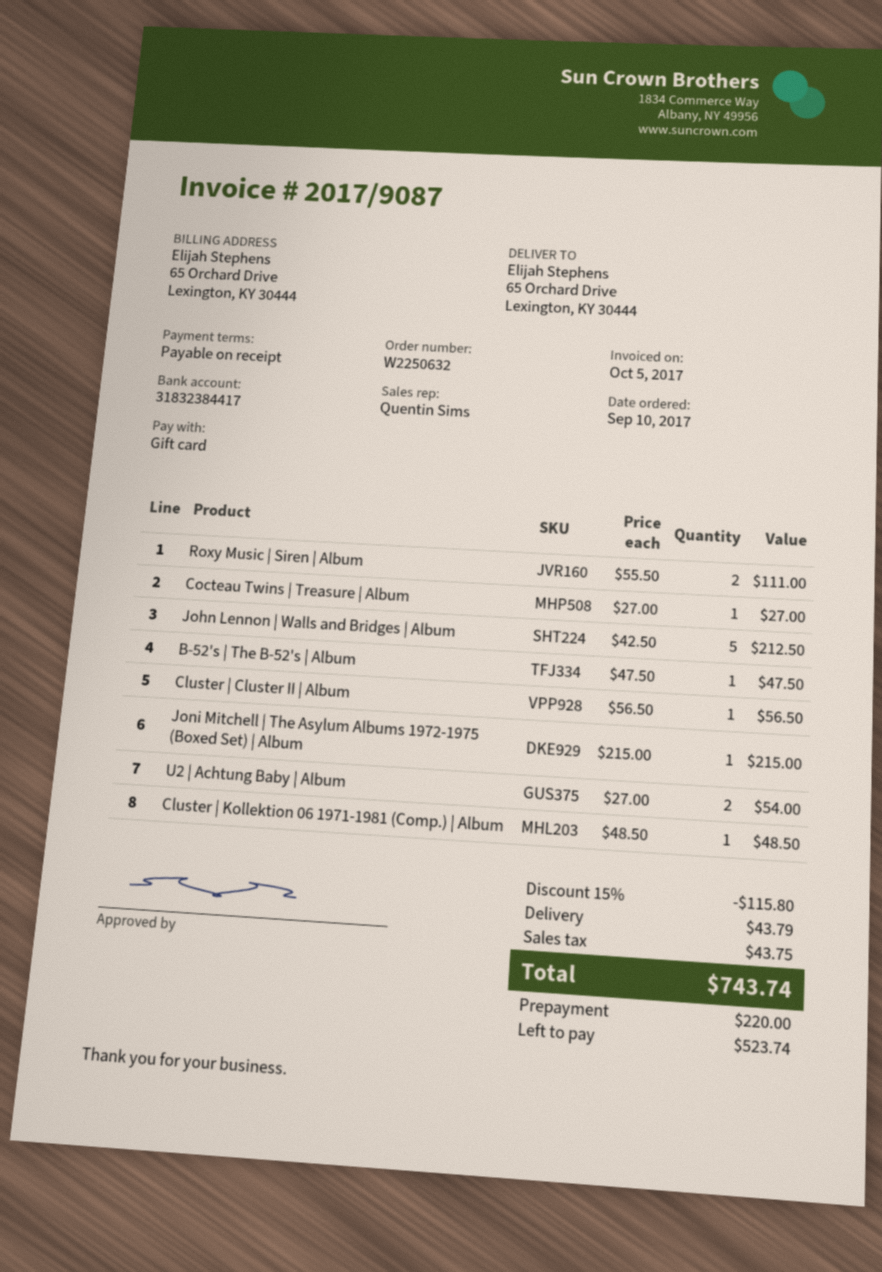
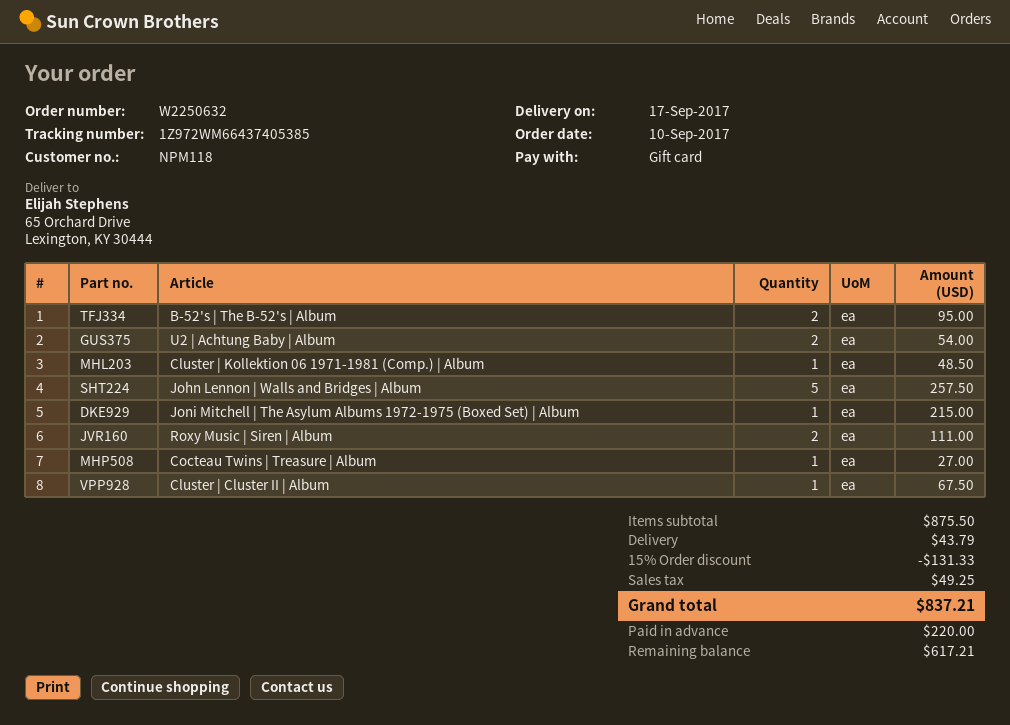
John Lennon | Walls and Bridges | Album: 5 for 212.50 -> 5 for 257.50
B-52's | The B-52's | Album: 1 for 47.50 -> 2 for 95.00
Cluster | Cluster II | Album: 1 for 56.50 -> 1 for 67.50
discount: 15% = 115.80 -> 15% = 131.33
tax: 43.75 -> 49.25
total: 743.74 -> 837.21
balance: 523.74 -> 617.21

